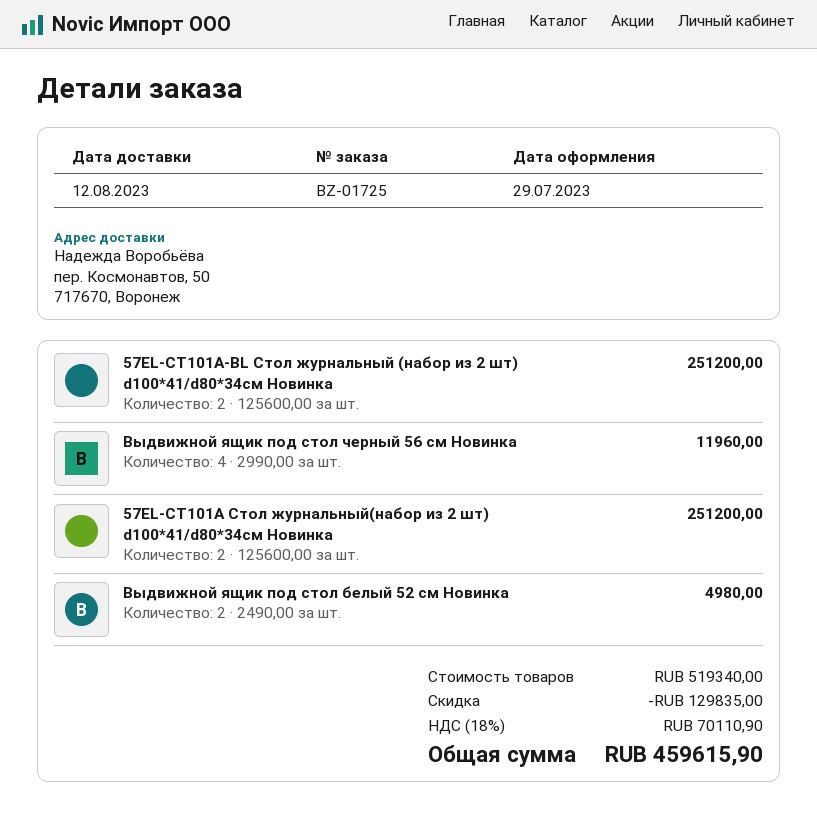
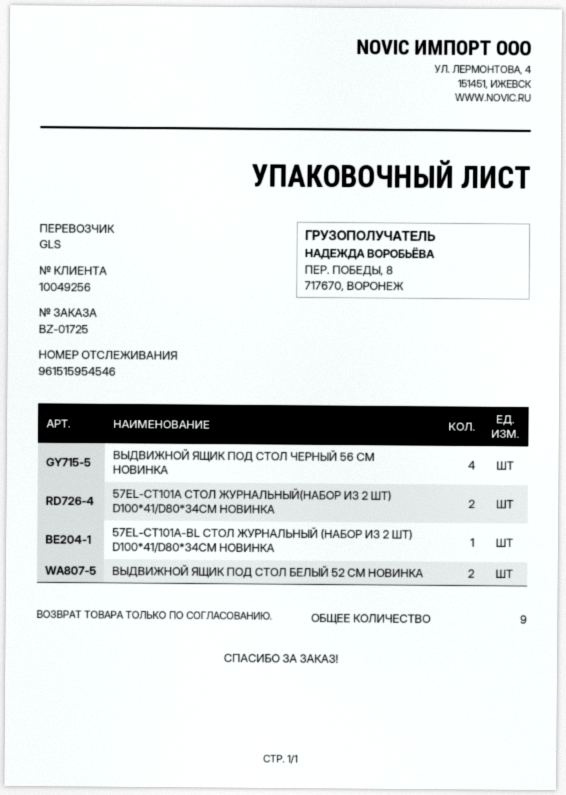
ship to: пер. Космонавтов, 50, 717670, Воронеж -> ПЕР. ПОБЕДЫ, 8, 717670, ВОРОНЕЖ
57EL-CT101А-BL Стол журнальный (набор из 2 шт) d100*41/d80*34см Новинка: 2 -> 1

